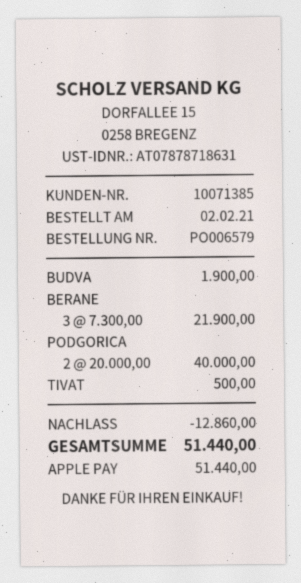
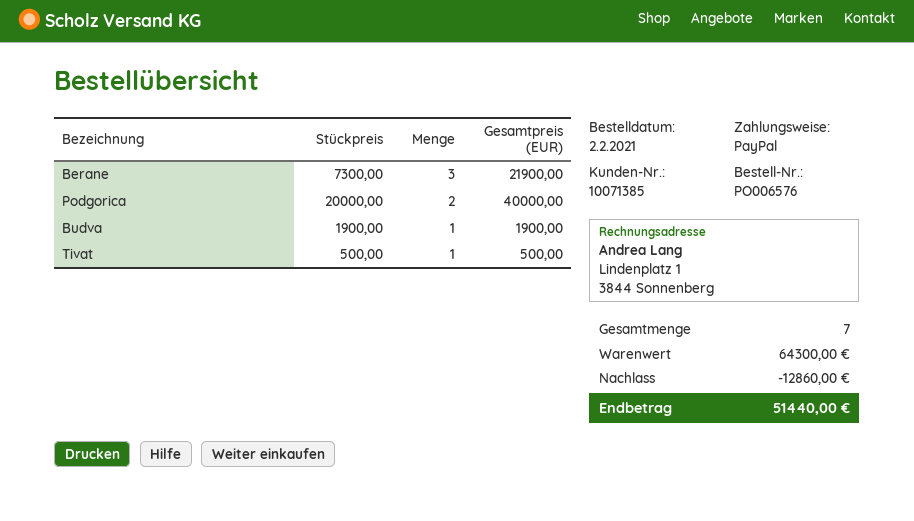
order number: PO006579 -> PO006576
payment method: Apple Pay -> PayPal

